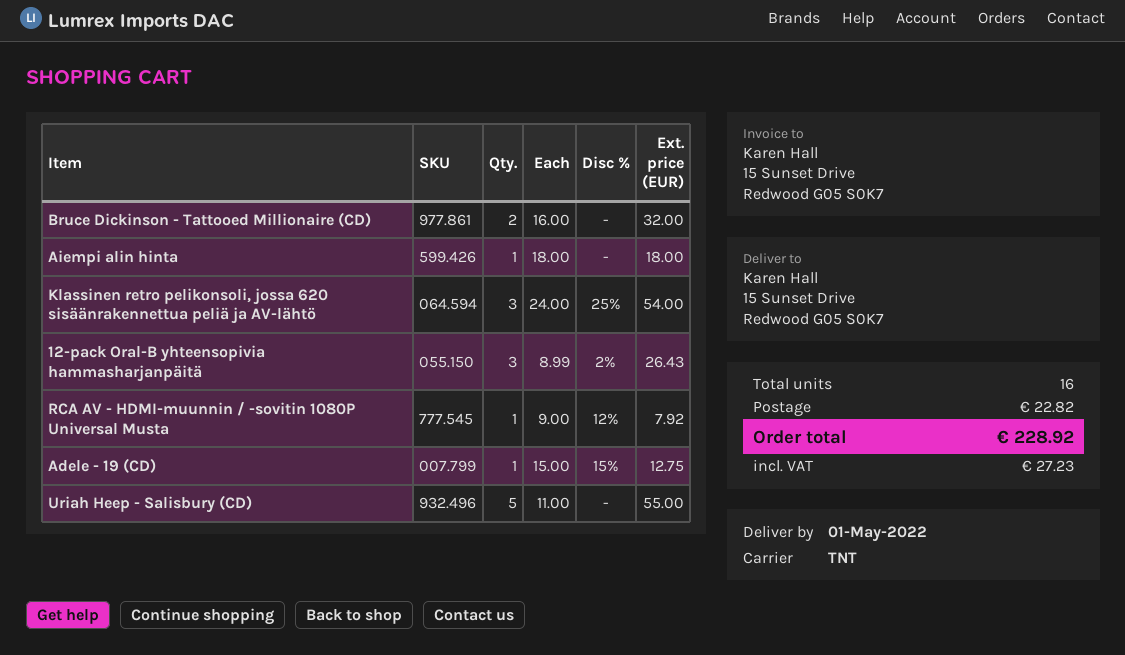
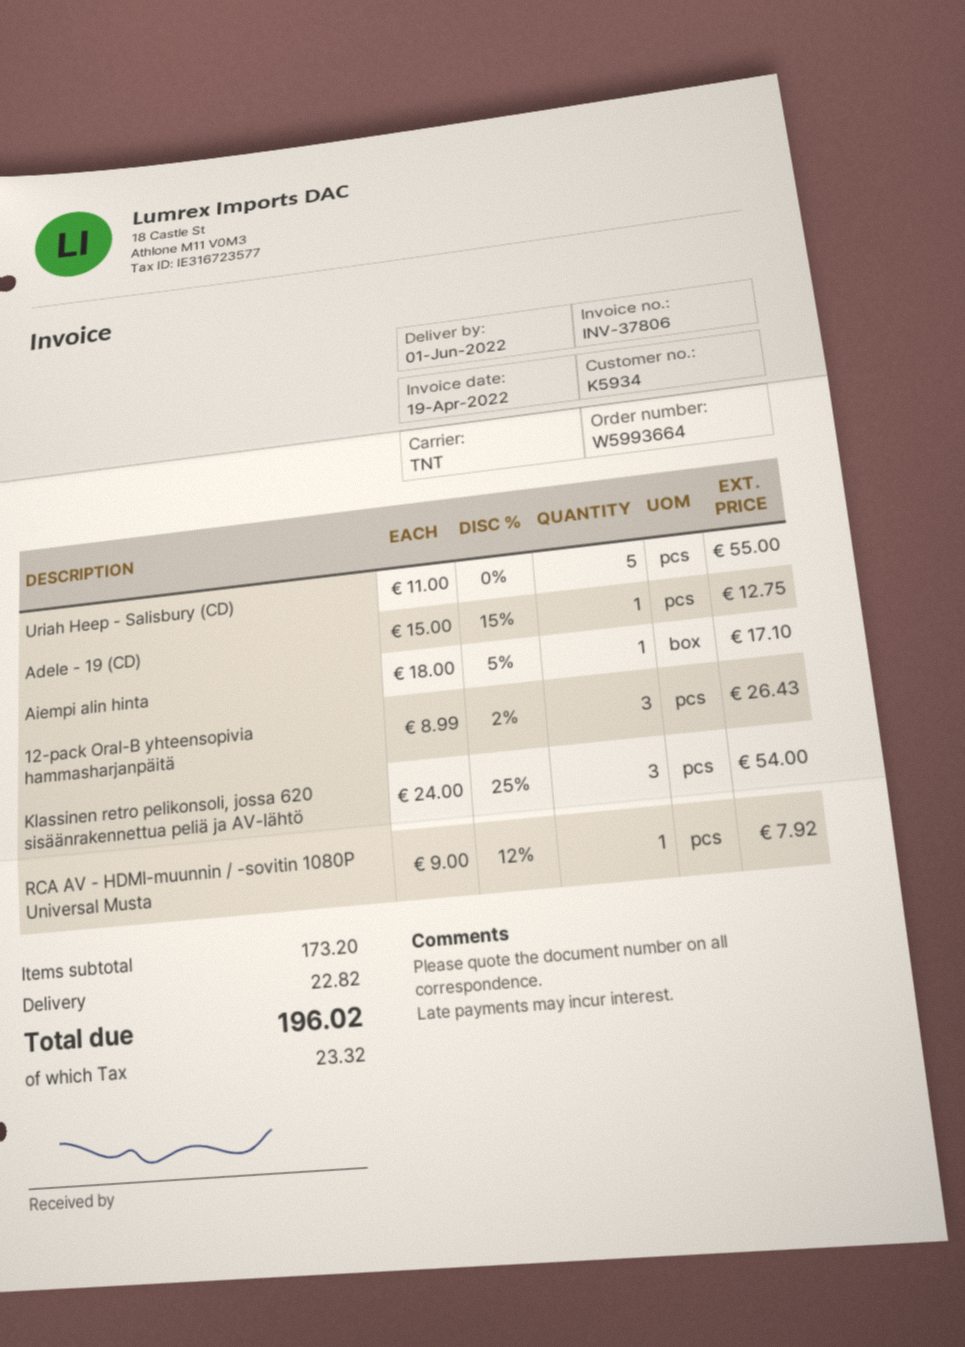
delivery date: 2022-05-01 -> 2022-06-01
Bruce Dickinson - Tattooed Millionaire (CD): 2 x 16.00 = 32.00 -> none
Aiempi alin hinta: 1 x 18.00 = 18.00 -> 1 x 18.00 - 5% = 17.10
tax: 27.23 -> 23.32
total: 228.92 -> 196.02

